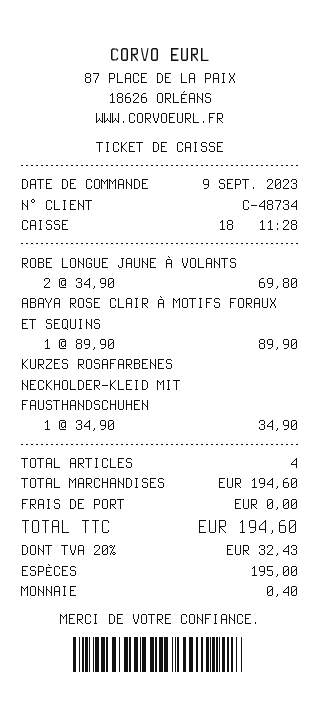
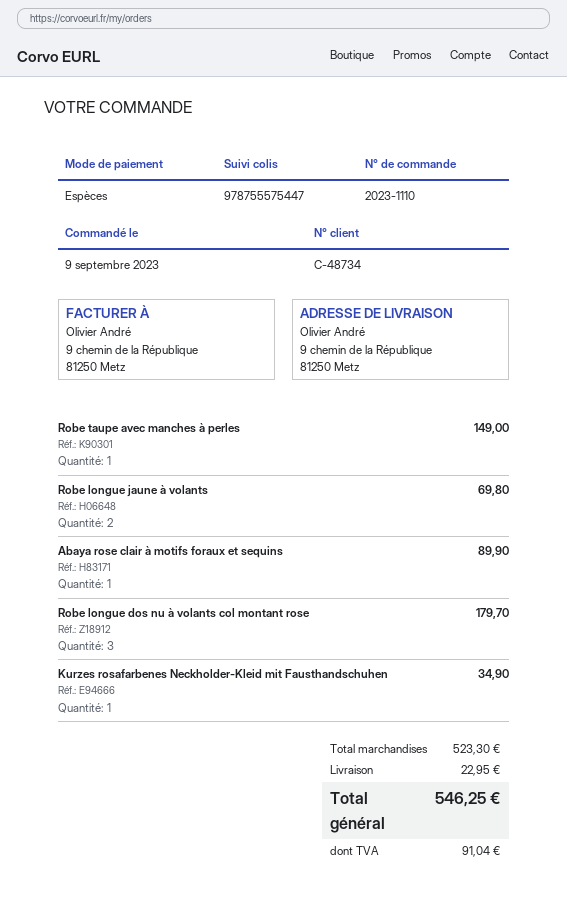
Robe taupe avec manches à perles: none -> 1 for 149.00
Robe longue dos nu à volants col montant rose: none -> 3 for 179.70
subtotal: 194.60 -> 523.30
shipping: 0.00 -> 22.95
tax: 32.43 -> 91.04
total: 194.60 -> 546.25

